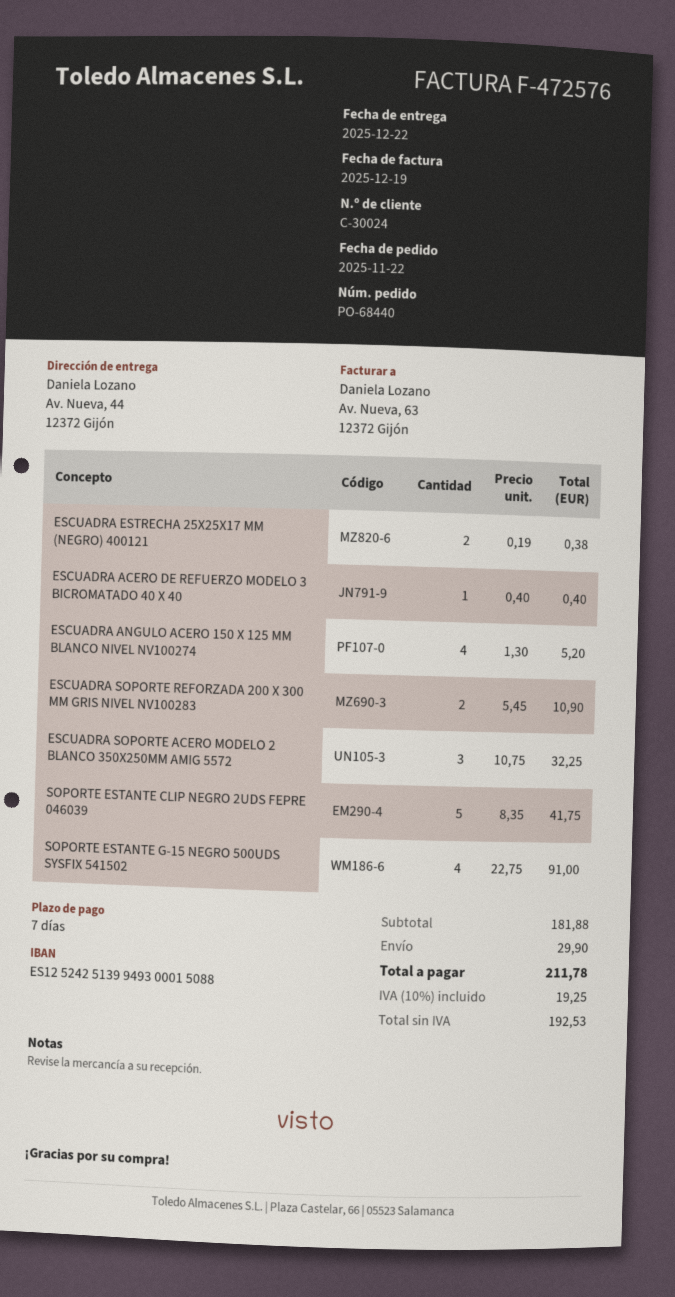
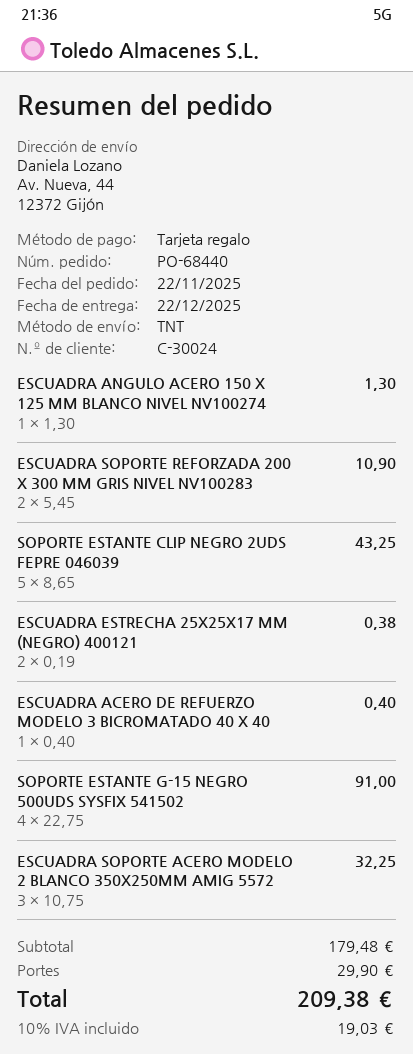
ESCUADRA ANGULO ACERO 150 X 125 MM BLANCO NIVEL NV100274: 4 x 1.30 = 5.20 -> 1 x 1.30 = 1.30
SOPORTE ESTANTE CLIP NEGRO 2UDS FEPRE 046039: 5 x 8.35 = 41.75 -> 5 x 8.65 = 43.25
subtotal: 181.88 -> 179.48
tax: 10% = 19.25 -> 10% = 19.03
total: 211.78 -> 209.38

